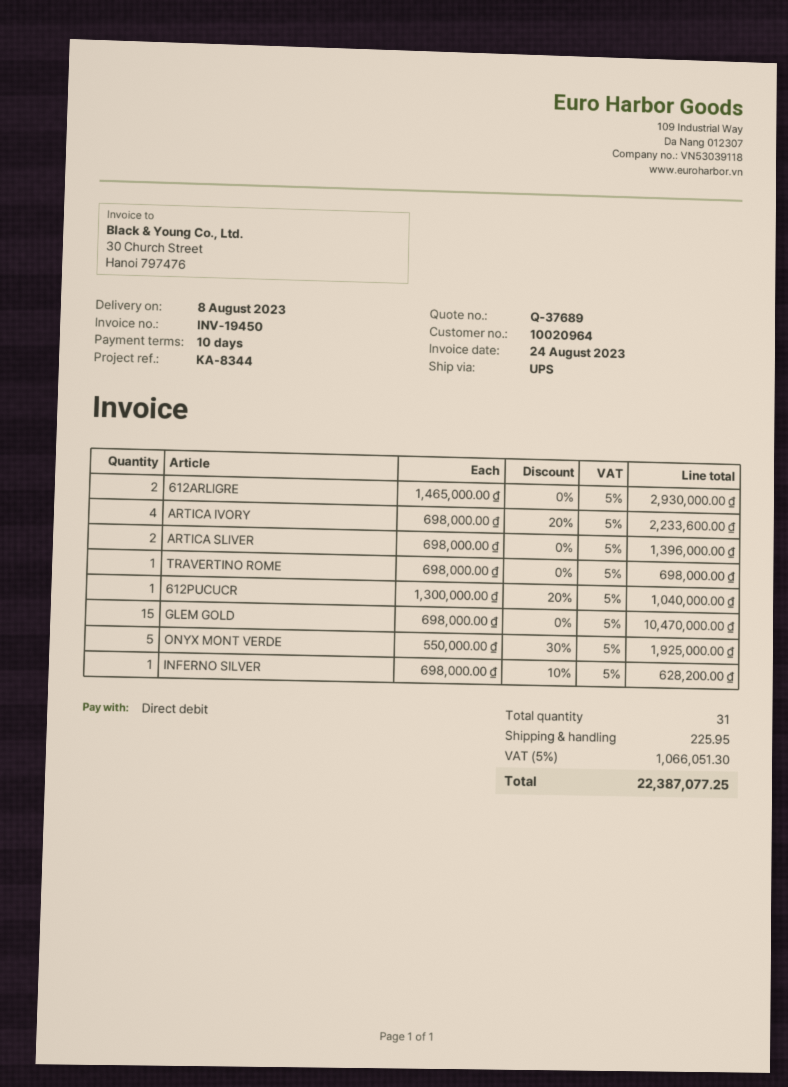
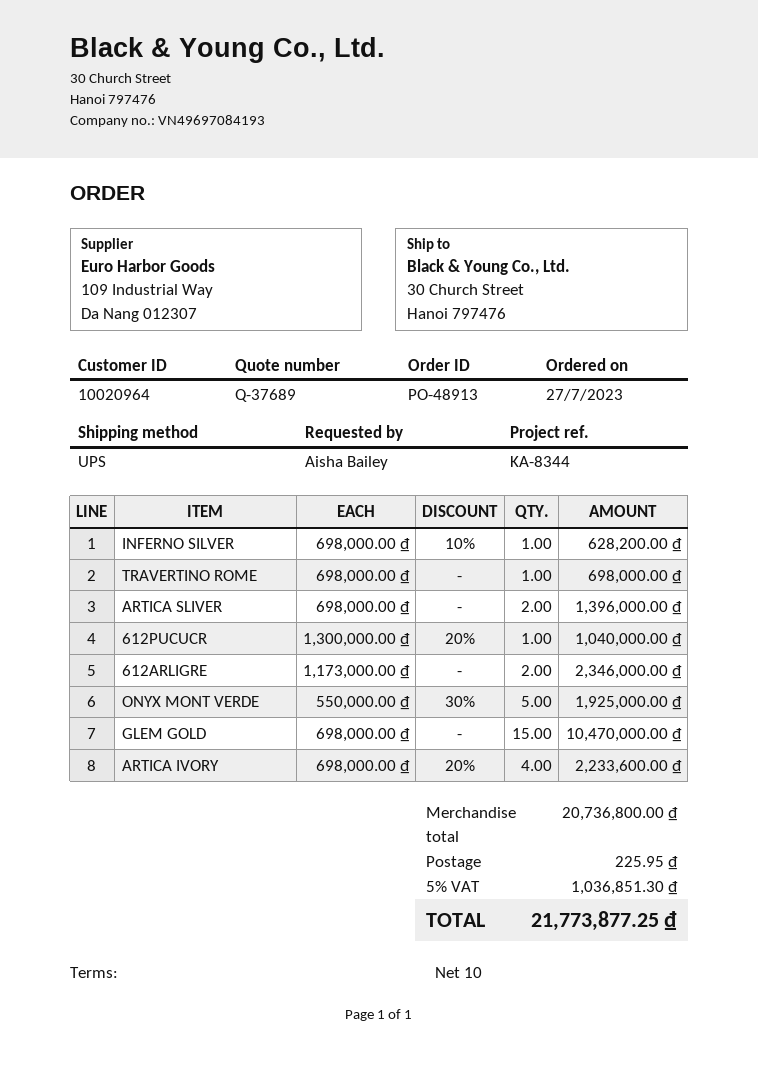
612ARLIGRE: 2 x 1465000.00 = 2930000.00 -> 2 x 1173000.00 = 2346000.00
tax: 5% = 1066051.30 -> 5% = 1036851.30
total: 22387077.25 -> 21773877.25

